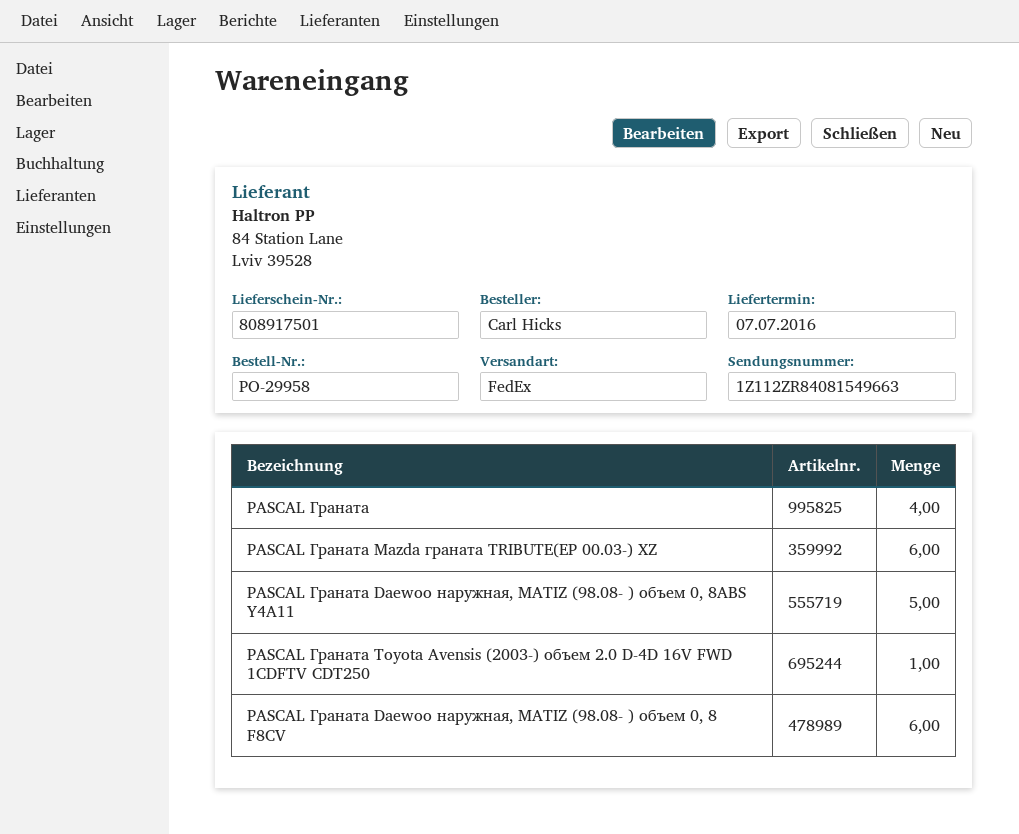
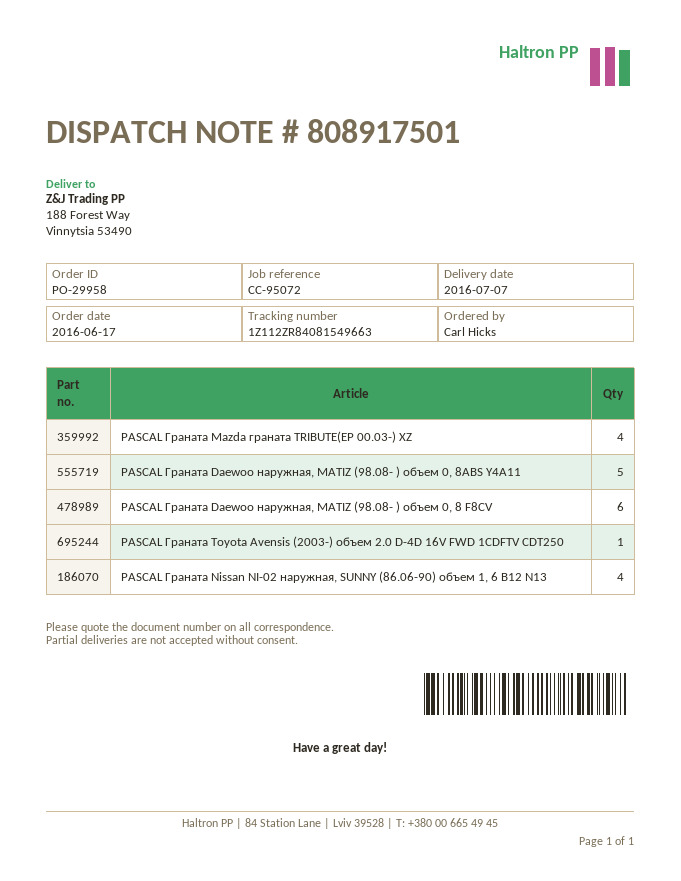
PASCAL Граната: 4 -> none
PASCAL Граната Mazda граната TRIBUTE(EP 00.03-) XZ: 6 -> 4
PASCAL Граната Nissan NI-02 наружная, SUNNY (86.06-90) объем 1, 6 B12 N13: none -> 4

